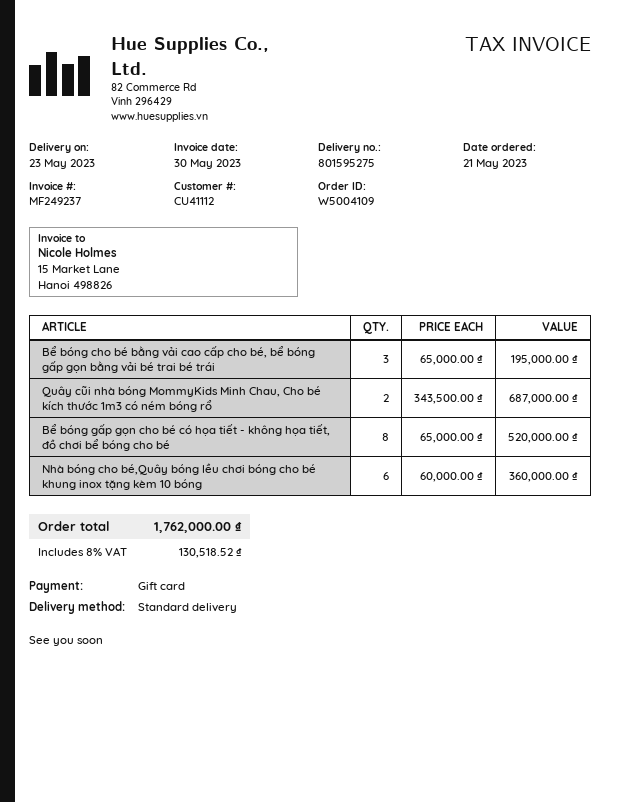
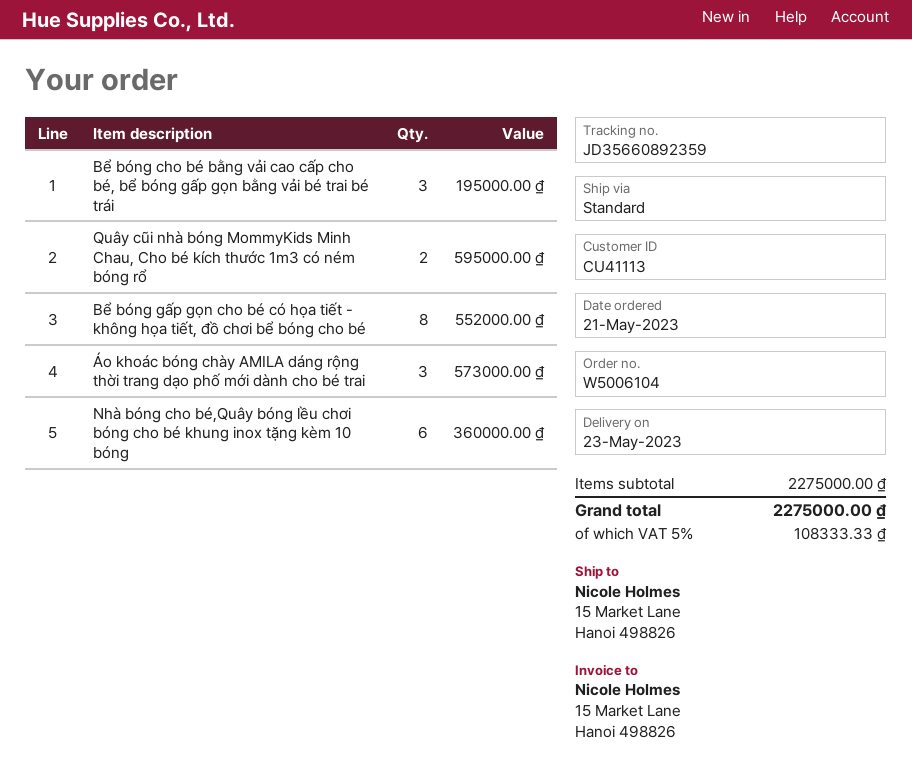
order number: W5004109 -> W5006104
customer number: CU41112 -> CU41113
Quây cũi nhà bóng MommyKids Minh Chau, Cho bé kích thước 1m3 có ném bóng rổ: 2 for 687000.00 -> 2 for 595000.00
Bể bóng gấp gọn cho bé có họa tiết - không họa tiết, đồ chơi bể bóng cho bé: 8 for 520000.00 -> 8 for 552000.00
Áo khoác bóng chày AMILA dáng rộng thời trang dạo phố mới dành cho bé trai: none -> 3 for 573000.00
tax: 8% = 130518.52 -> 5% = 108333.33
total: 1762000.00 -> 2275000.00

